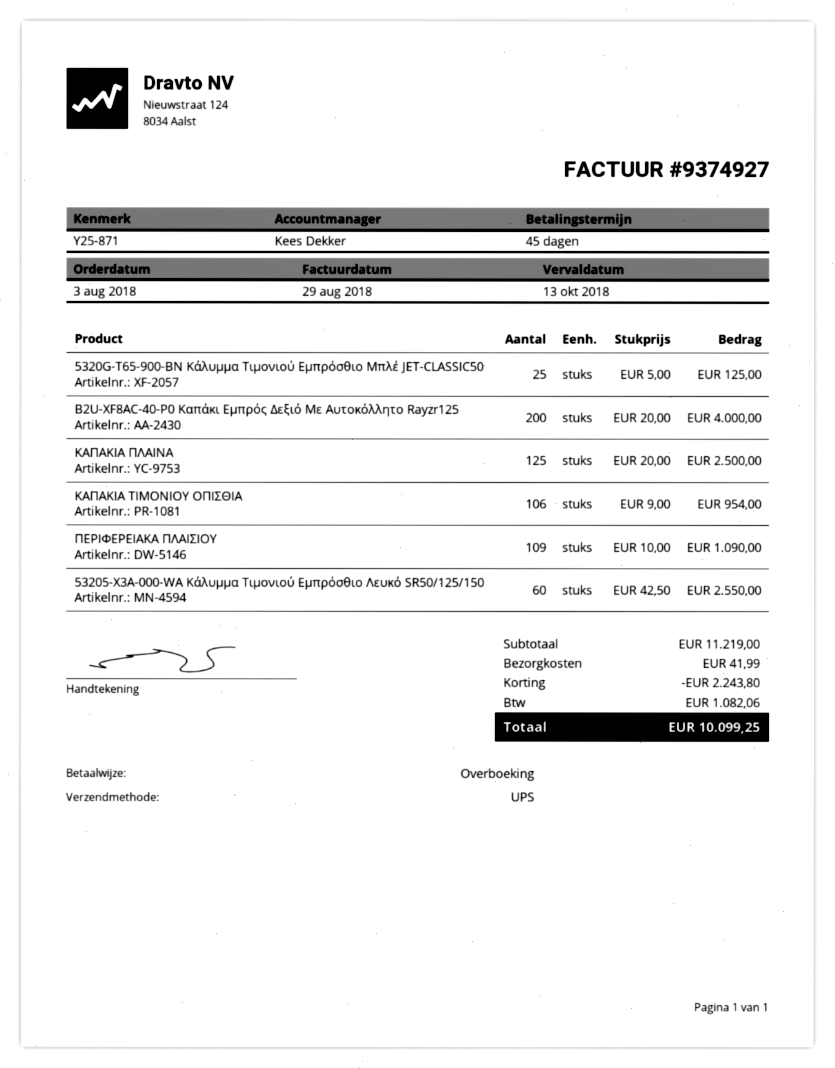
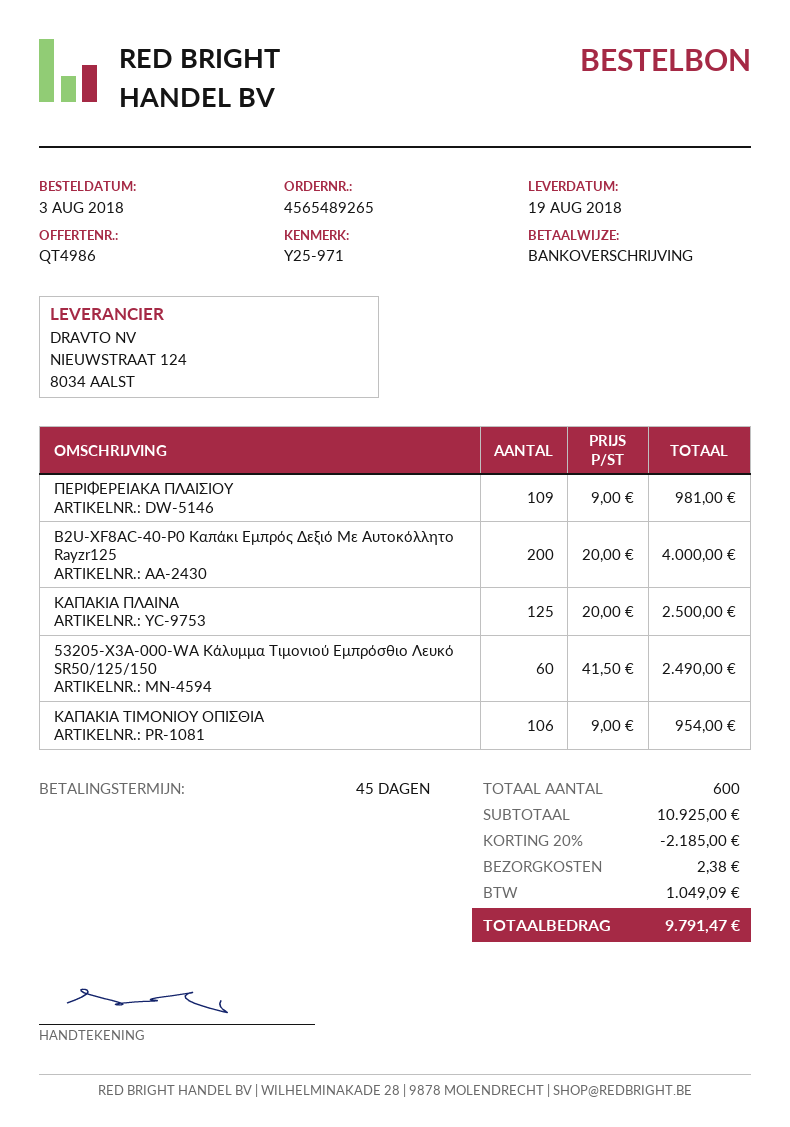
reference: Y25-871 -> Y25-971
5320G-T65-900-BN Κάλυμμα Τιμονιού Εμπρόσθιο Μπλέ JET-CLASSIC50: 25 x 5.00 = 125.00 -> none
ΠΕΡΙΦΕΡΕΙΑΚΑ ΠΛΑΙΣΙΟΥ: 109 x 10.00 = 1090.00 -> 109 x 9.00 = 981.00
53205-X3A-000-WA Κάλυμμα Τιμονιού Εμπρόσθιο Λευκό SR50/125/150: 60 x 42.50 = 2550.00 -> 60 x 41.50 = 2490.00
subtotal: 11219.00 -> 10925.00
discount: 2243.80 -> 2185.00
shipping: 41.99 -> 2.38
tax: 1082.06 -> 1049.09
total: 10099.25 -> 9791.47

